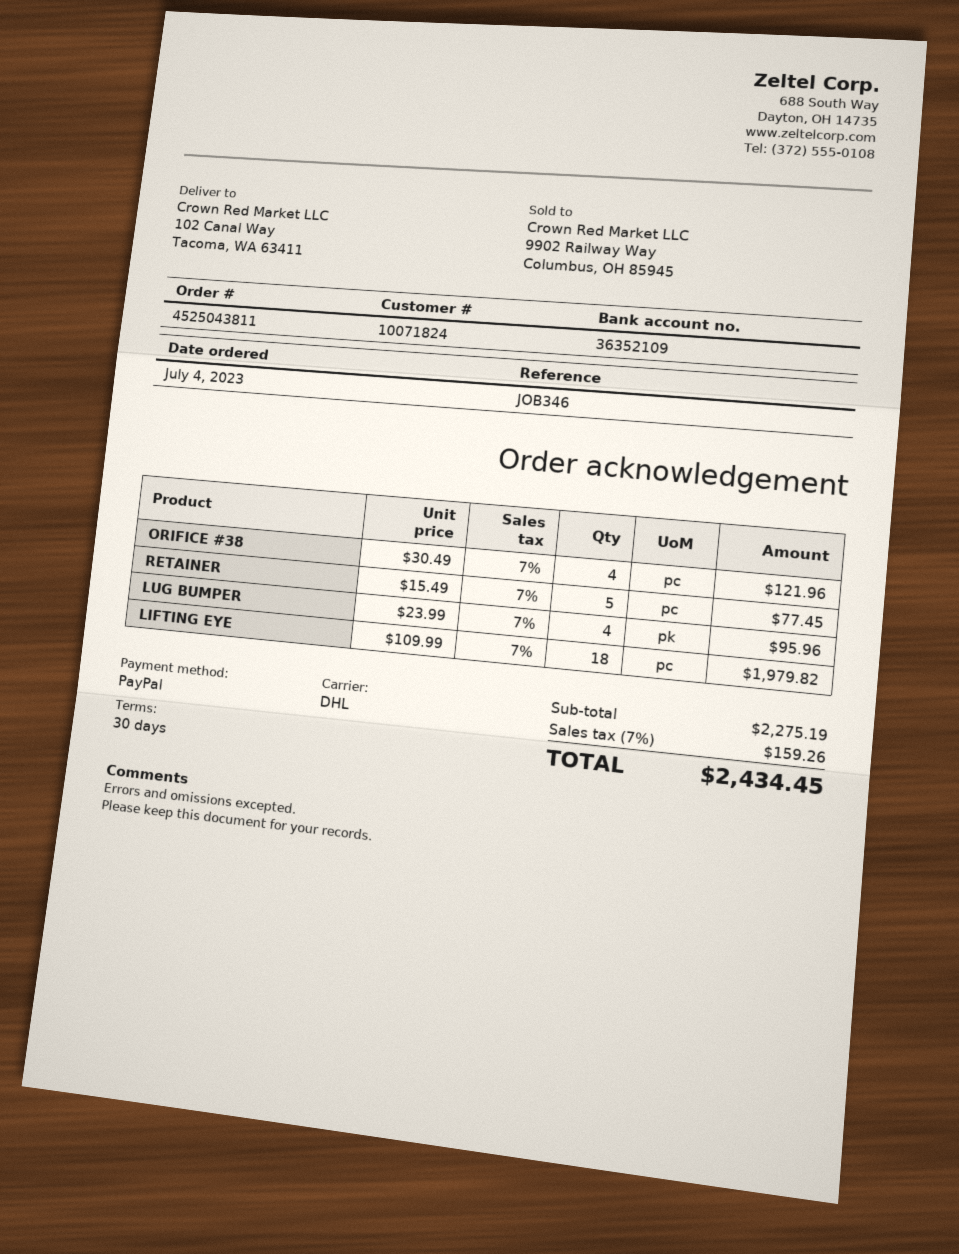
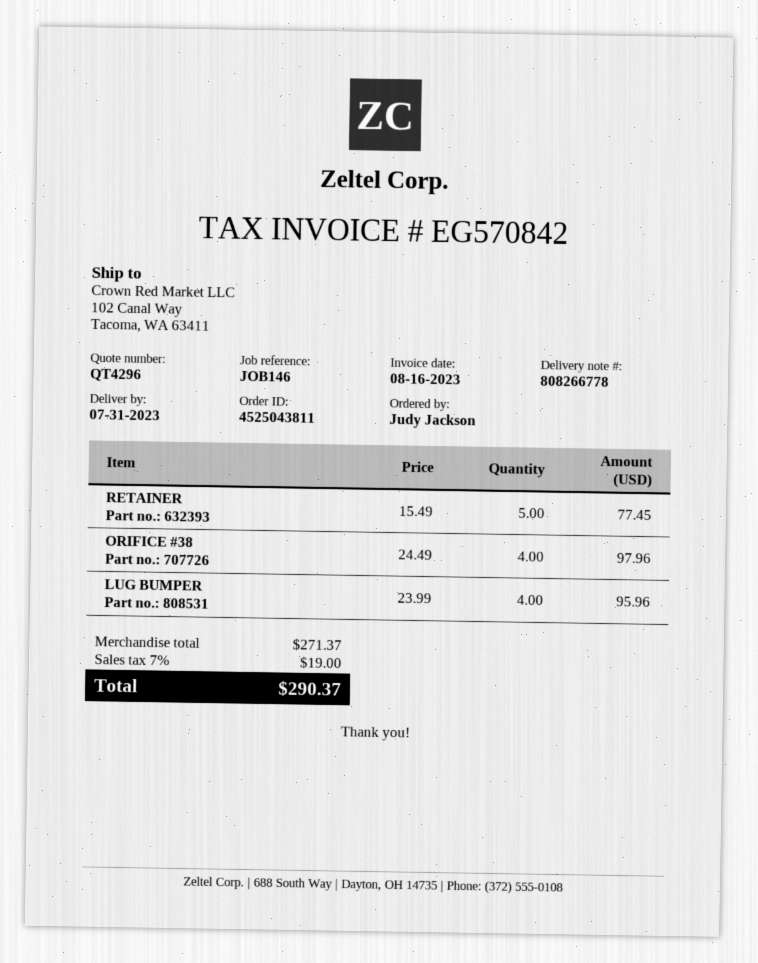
reference: JOB346 -> JOB146
ORIFICE #38: 4 x 30.49 = 121.96 -> 4 x 24.49 = 97.96
LIFTING EYE: 18 x 109.99 = 1979.82 -> none
subtotal: 2275.19 -> 271.37
tax: 7% = 159.26 -> 7% = 19.00
total: 2434.45 -> 290.37

